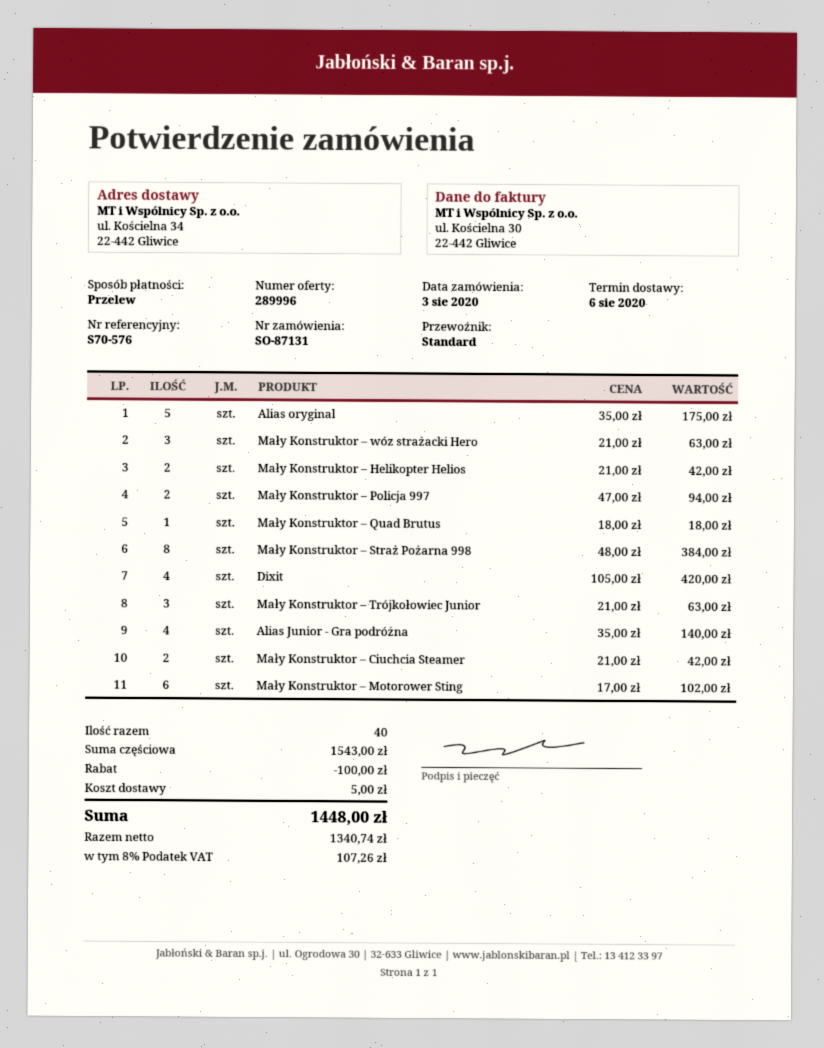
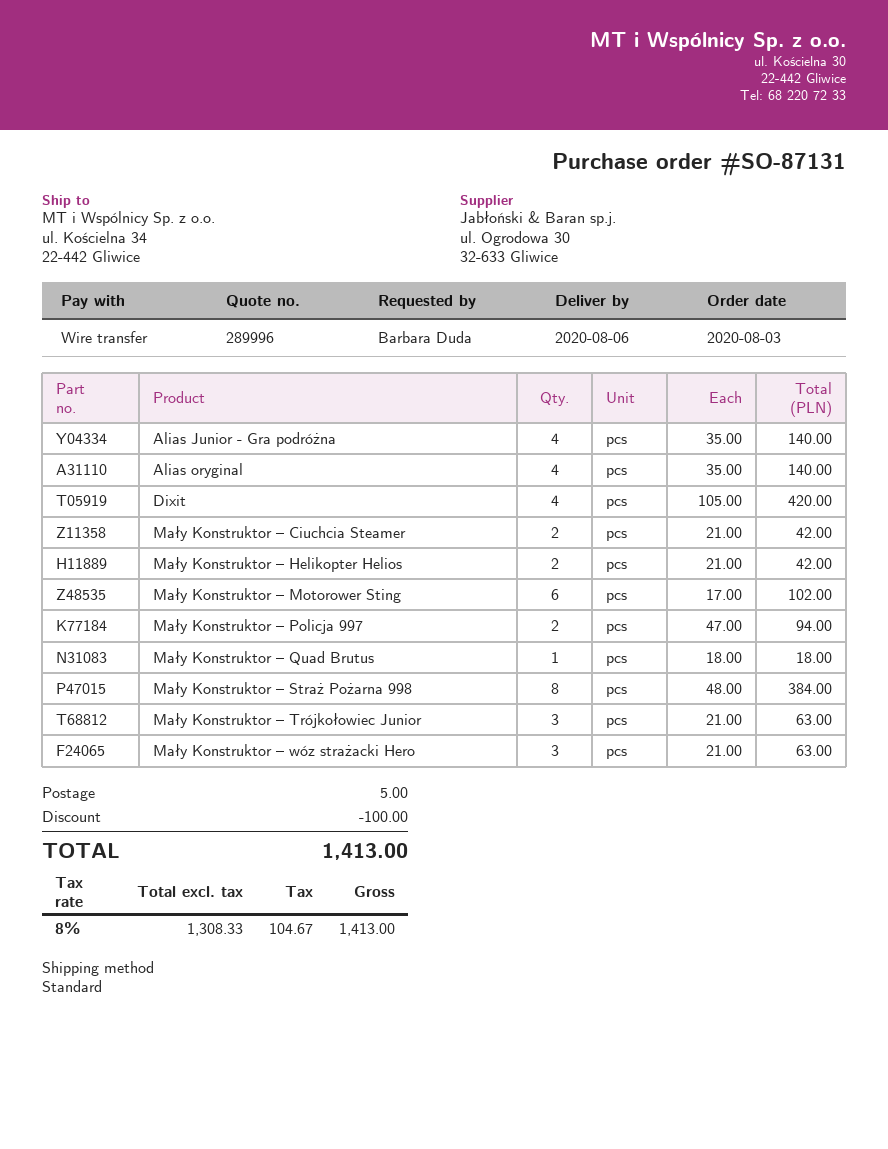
Alias oryginal: 5 x 35.00 = 175.00 -> 4 x 35.00 = 140.00
net: 1340.74 -> 1308.33
tax: 8% = 107.26 -> 8% = 104.67
total: 1448.00 -> 1413.00

